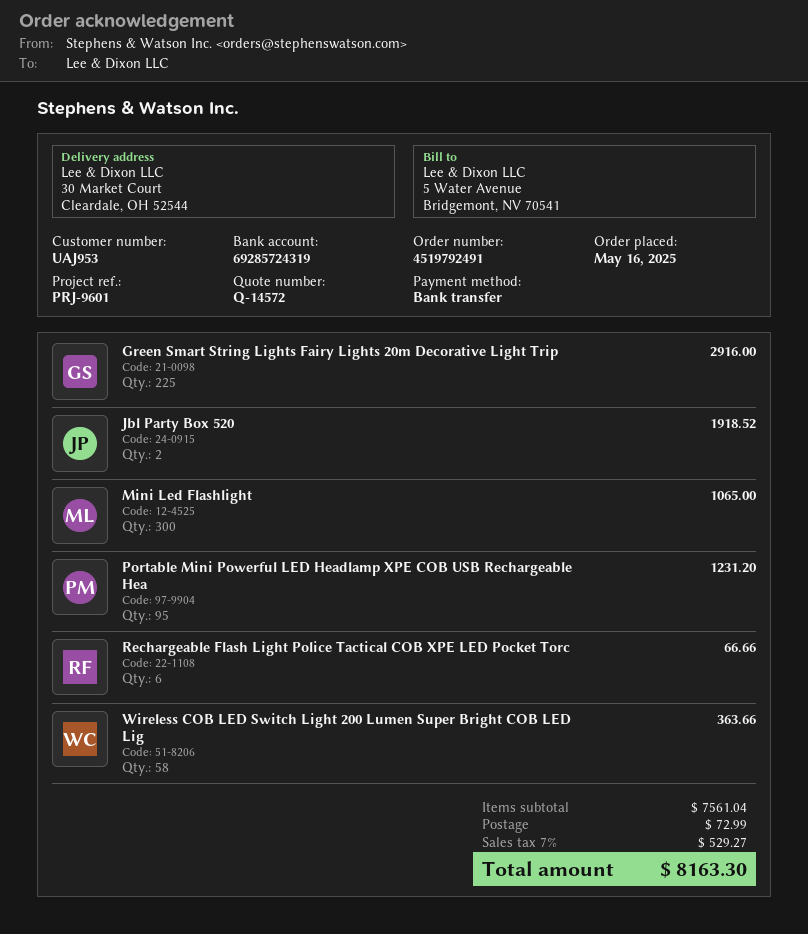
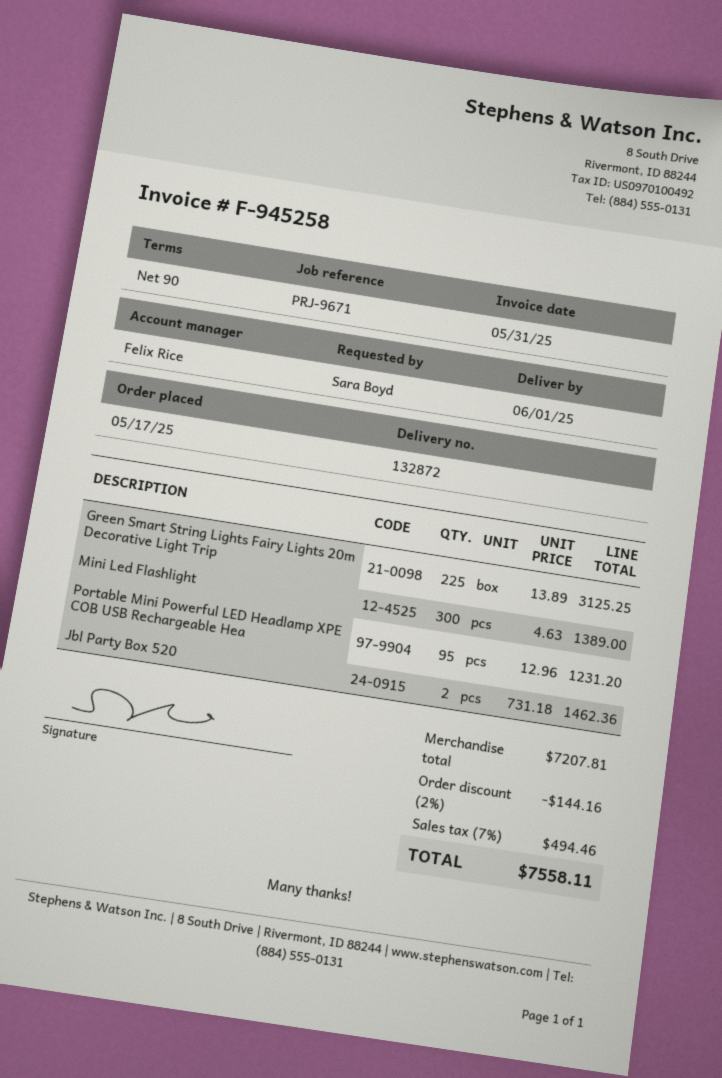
order date: 2025-05-16 -> 2025-05-17
reference: PRJ-9601 -> PRJ-9671
Green Smart String Lights Fairy Lights 20m Decorative Light Trip: 225 for 2916.00 -> 225 for 3125.25
Jbl Party Box 520: 2 for 1918.52 -> 2 for 1462.36
Mini Led Flashlight: 300 for 1065.00 -> 300 for 1389.00
Rechargeable Flash Light Police Tactical COB XPE LED Pocket Torc: 6 for 66.66 -> none
Wireless COB LED Switch Light 200 Lumen Super Bright COB LED Lig: 58 for 363.66 -> none
subtotal: 7561.04 -> 7207.81
discount: none -> 2% = 144.16
shipping: 72.99 -> none
tax: 7% = 529.27 -> 7% = 494.46
total: 8163.30 -> 7558.11

